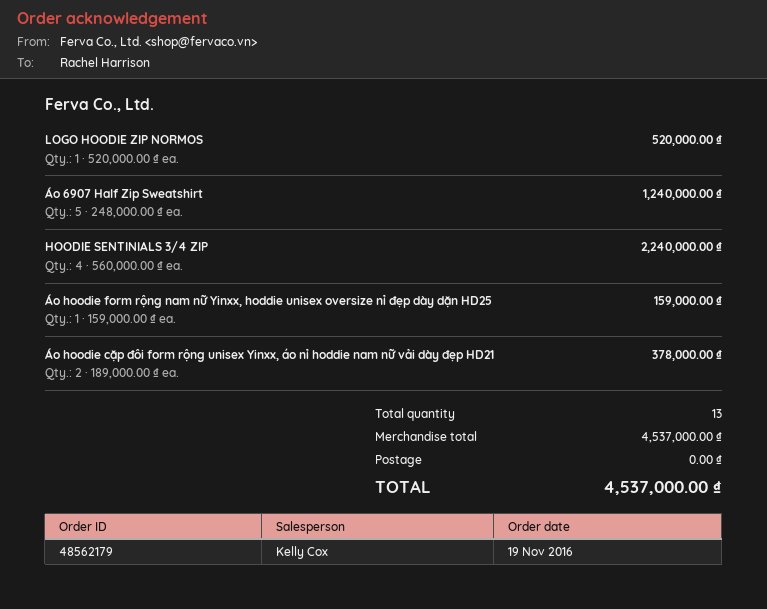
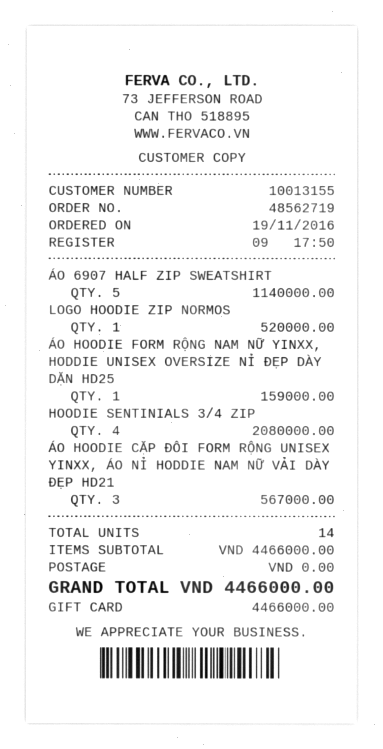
order number: 48562179 -> 48562719
Áo 6907 Half Zip Sweatshirt: 5 for 1240000.00 -> 5 for 1140000.00
HOODIE SENTINIALS 3/4 ZIP: 4 for 2240000.00 -> 4 for 2080000.00
Áo hoodie cặp đôi form rộng unisex Yinxx, áo nỉ hoddie nam nữ vải dày đẹp HD21: 2 for 378000.00 -> 3 for 567000.00
total quantity: 13 -> 14
subtotal: 4537000.00 -> 4466000.00
total: 4537000.00 -> 4466000.00

